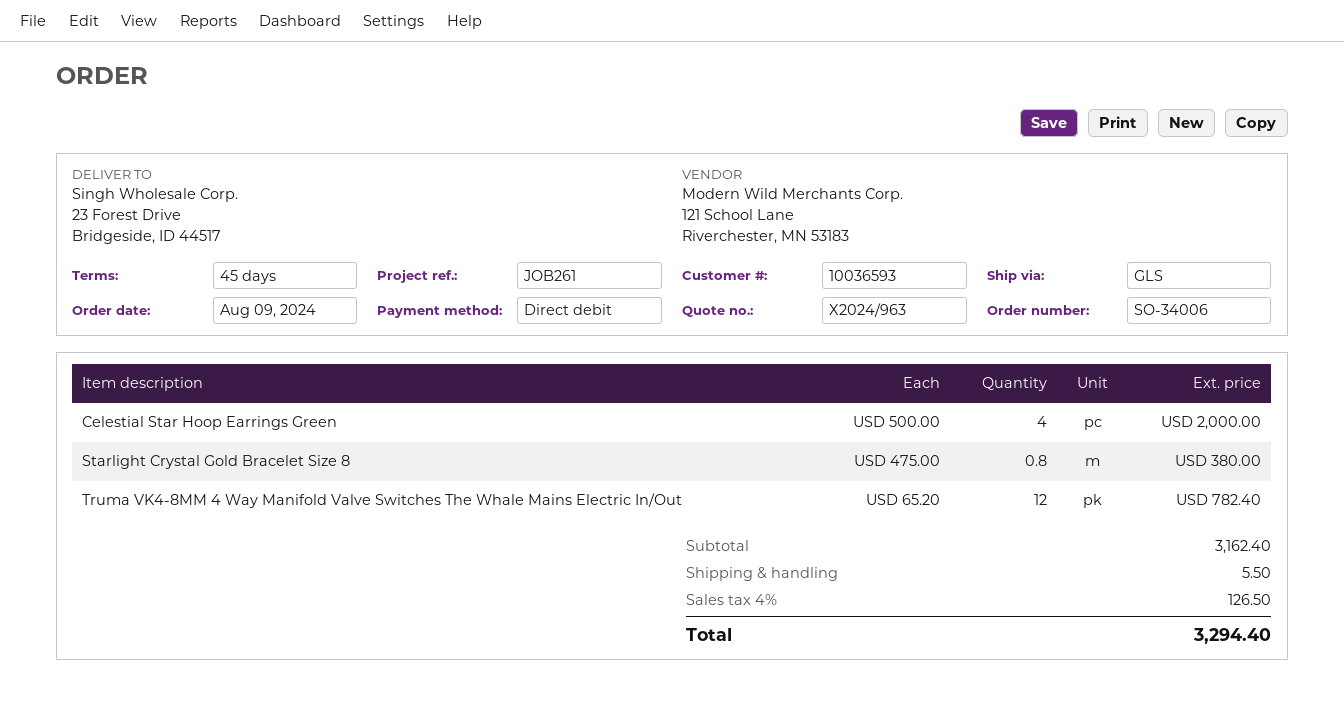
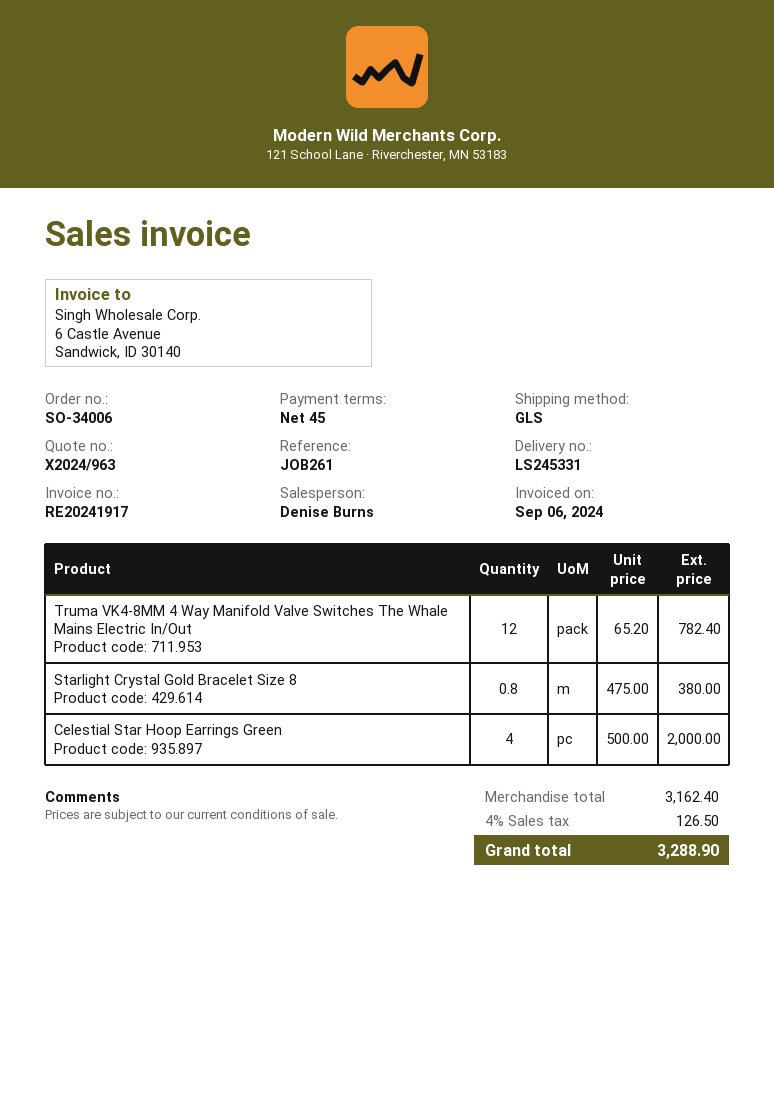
shipping: 5.50 -> none
total: 3294.40 -> 3288.90

